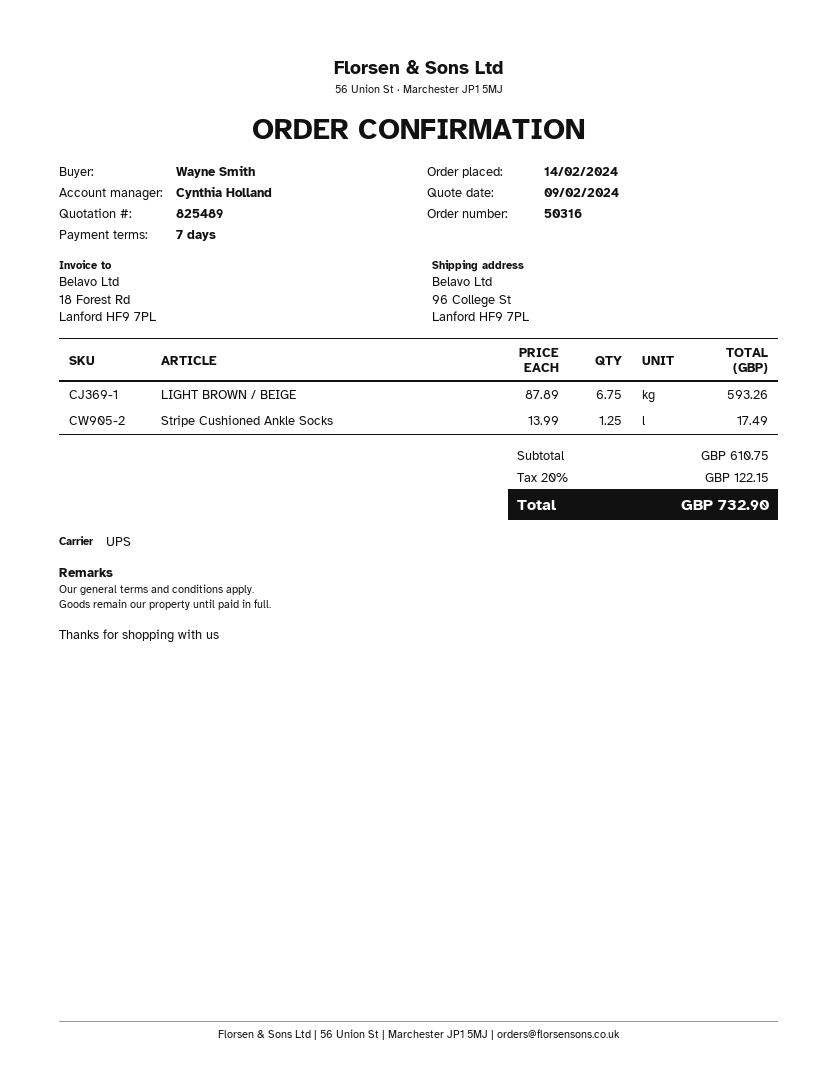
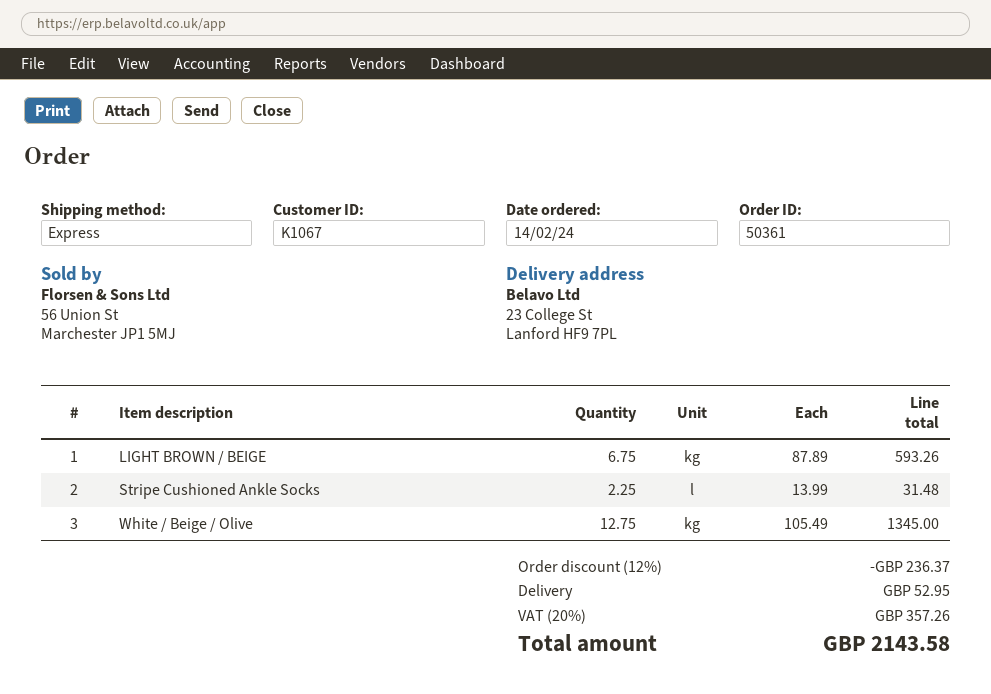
order number: 50316 -> 50361
shipping method: UPS -> express
ship to: 96 College St, Lanford HF9 7PL -> 23 College St, Lanford HF9 7PL
Stripe Cushioned Ankle Socks: 1.25 x 13.99 = 17.49 -> 2.25 x 13.99 = 31.48
White / Beige / Olive: none -> 12.75 x 105.49 = 1345.00
discount: none -> 12% = 236.37
shipping: none -> 52.95
tax: 20% = 122.15 -> 20% = 357.26
total: 732.90 -> 2143.58

